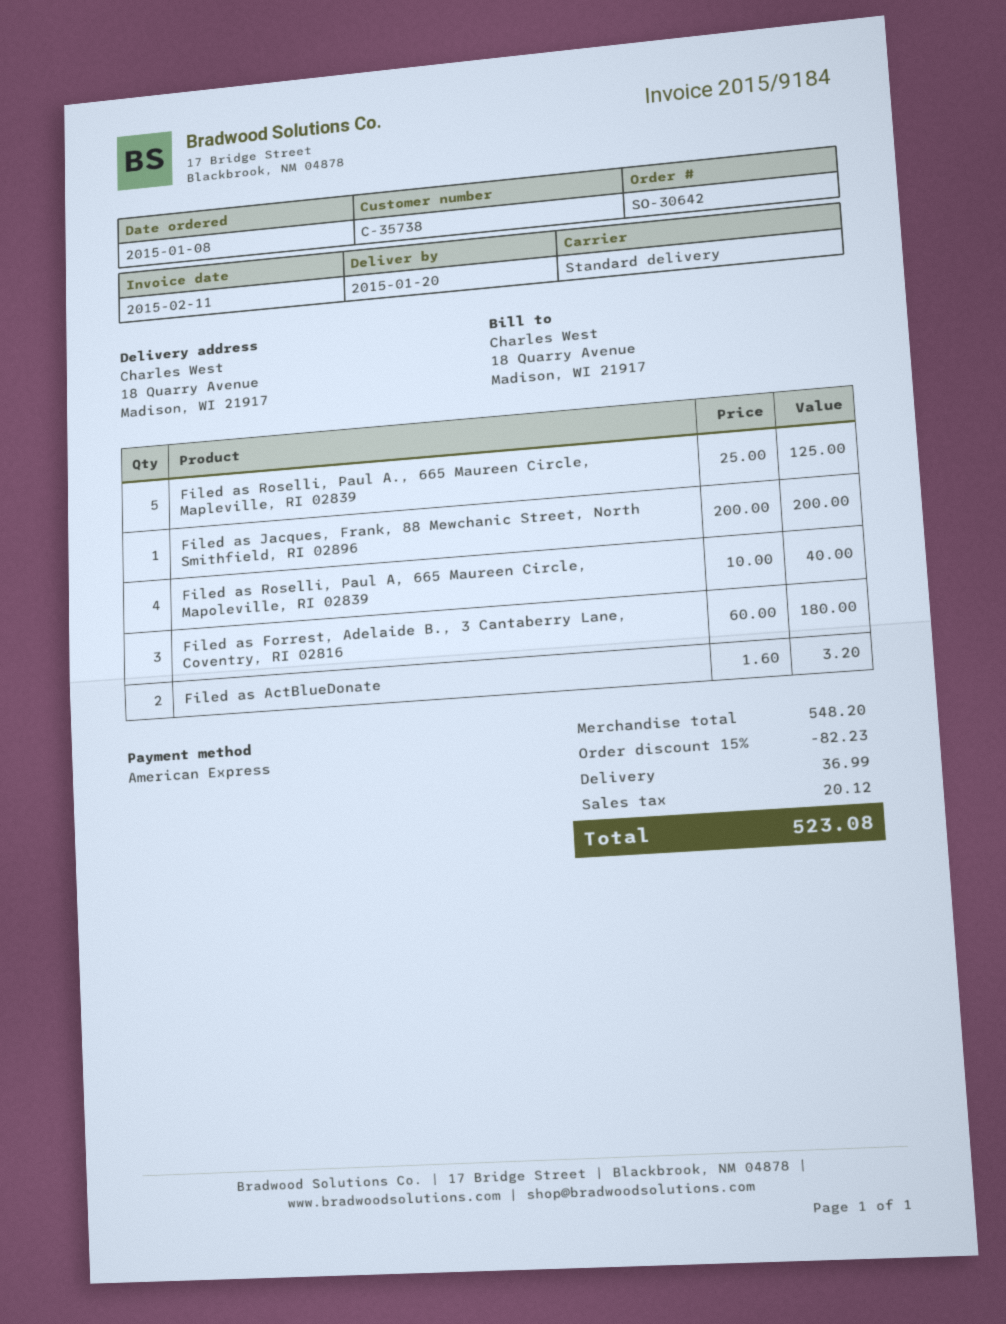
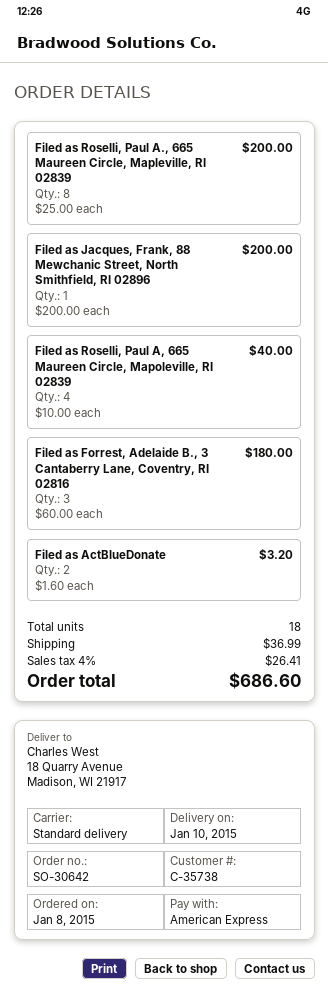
delivery date: 2015-01-20 -> 2015-01-10
Filed as Roselli, Paul A., 665 Maureen Circle, Mapleville, RI 02839: 5 x 25.00 = 125.00 -> 8 x 25.00 = 200.00
discount: 15% = 82.23 -> none
tax: 20.12 -> 26.41
total: 523.08 -> 686.60

